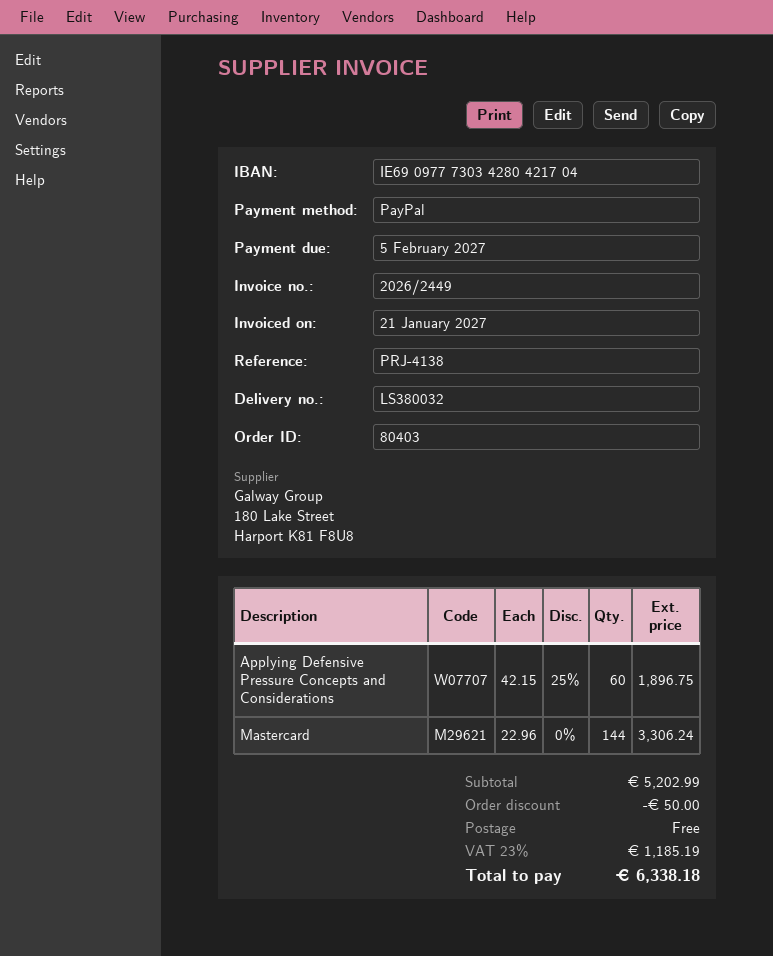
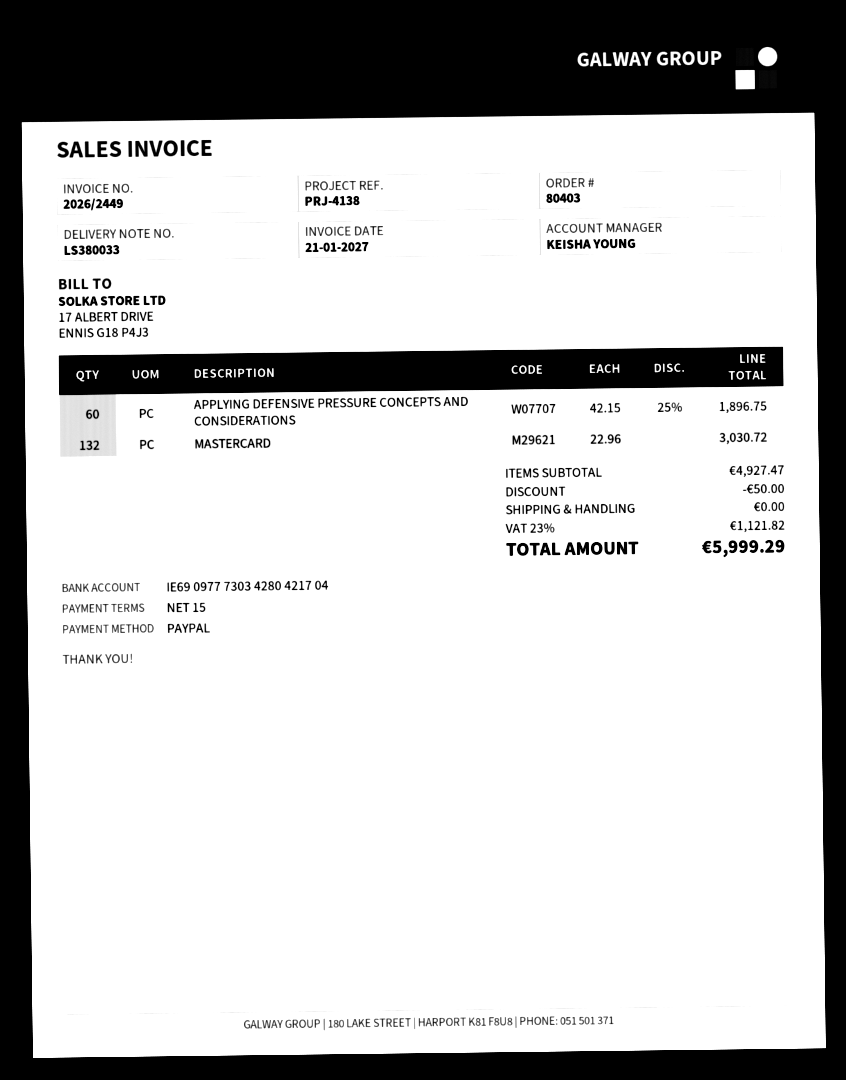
delivery note number: LS380032 -> LS380033
Mastercard: 144 x 22.96 = 3306.24 -> 132 x 22.96 = 3030.72
subtotal: 5202.99 -> 4927.47
tax: 23% = 1185.19 -> 23% = 1121.82
total: 6338.18 -> 5999.29

